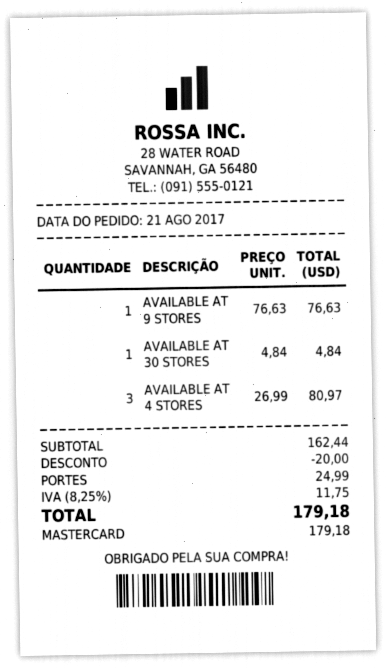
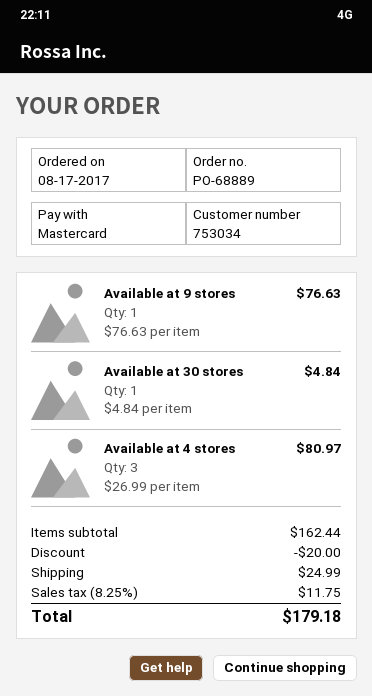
order date: 2017-08-21 -> 2017-08-17

